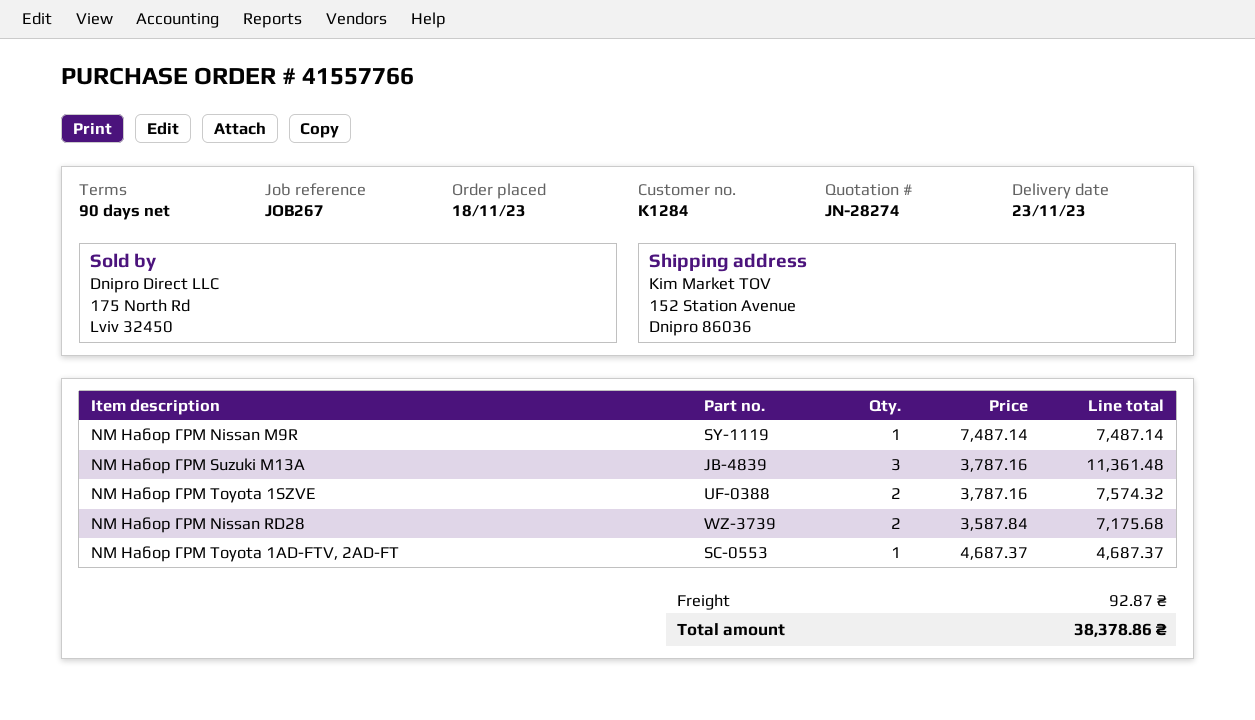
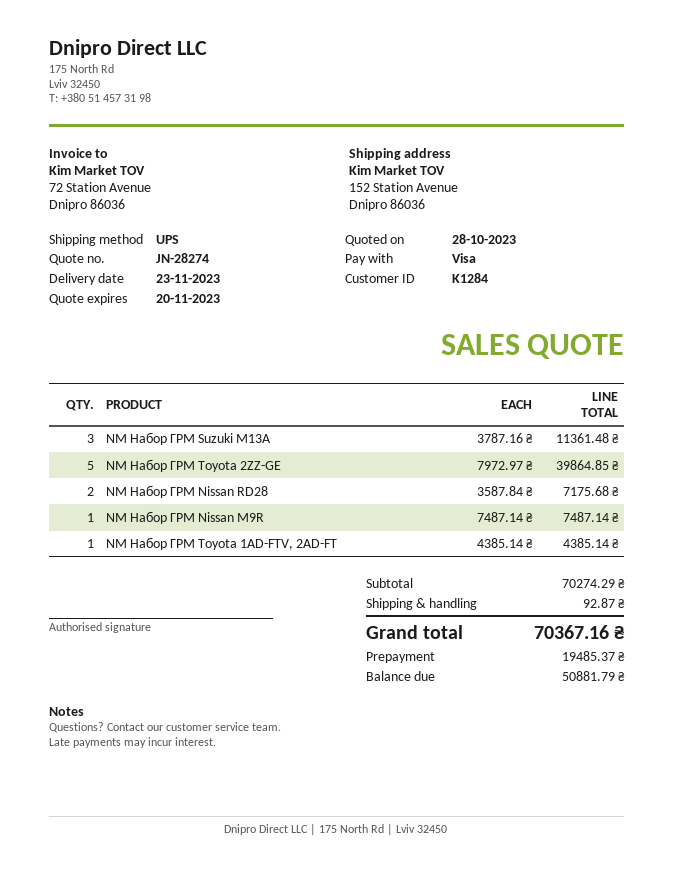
NM Набор ГРМ Toyota 1SZVE: 2 x 3787.16 = 7574.32 -> none
NM Набор ГРМ Toyota 1AD-FTV, 2AD-FT: 1 x 4687.37 = 4687.37 -> 1 x 4385.14 = 4385.14
NM Набор ГРМ Toyota 2ZZ-GE: none -> 5 x 7972.97 = 39864.85
total: 38378.86 -> 70367.16

